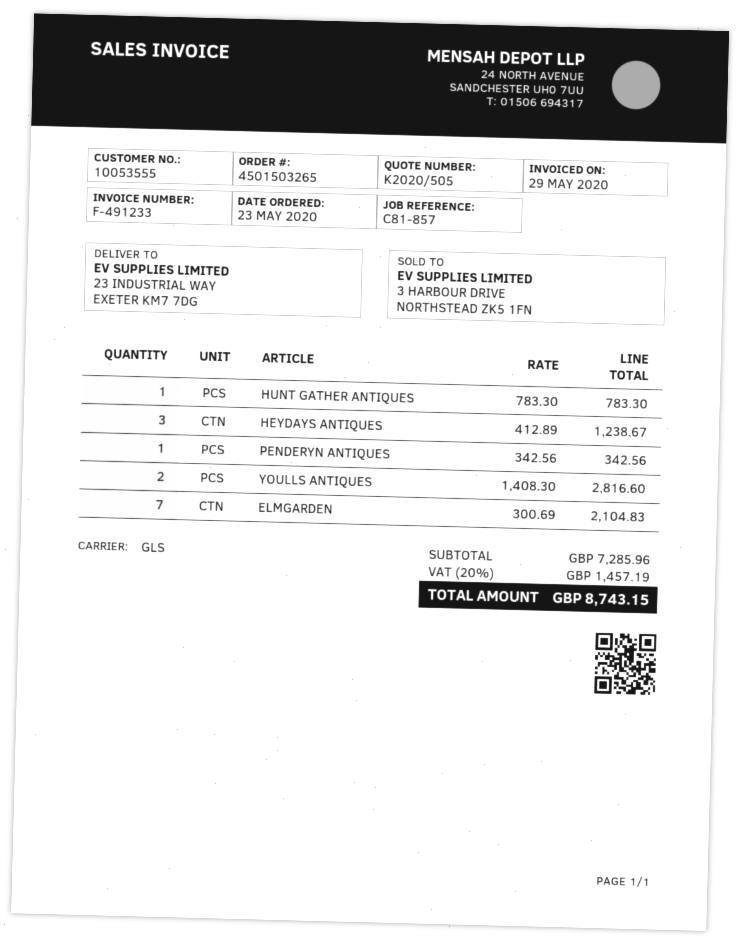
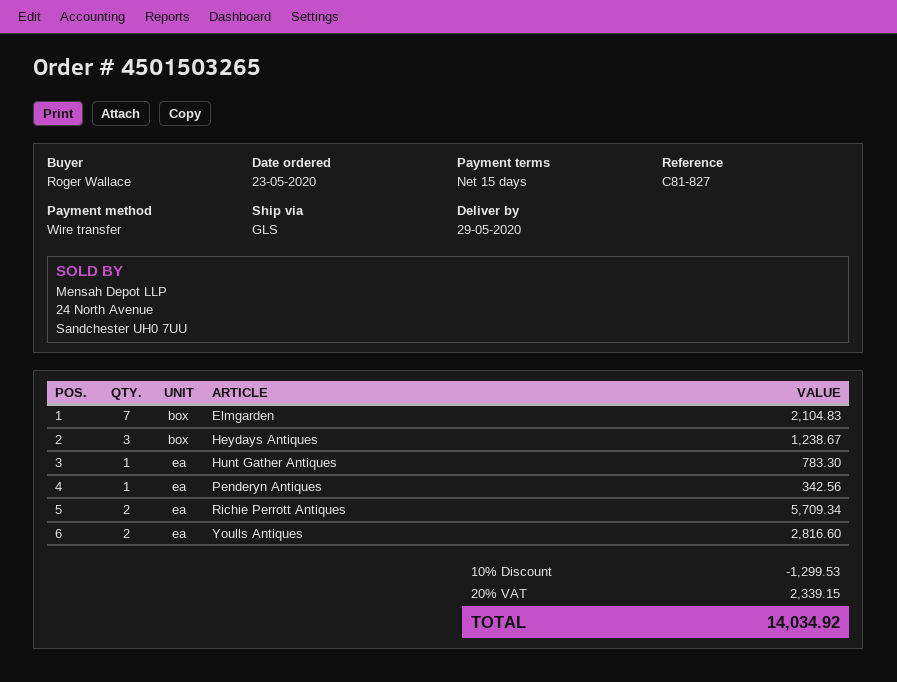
reference: C81-857 -> C81-827
Richie Perrott Antiques: none -> 2 for 5709.34
discount: none -> 10% = 1299.53
tax: 20% = 1457.19 -> 20% = 2339.15
total: 8743.15 -> 14034.92

